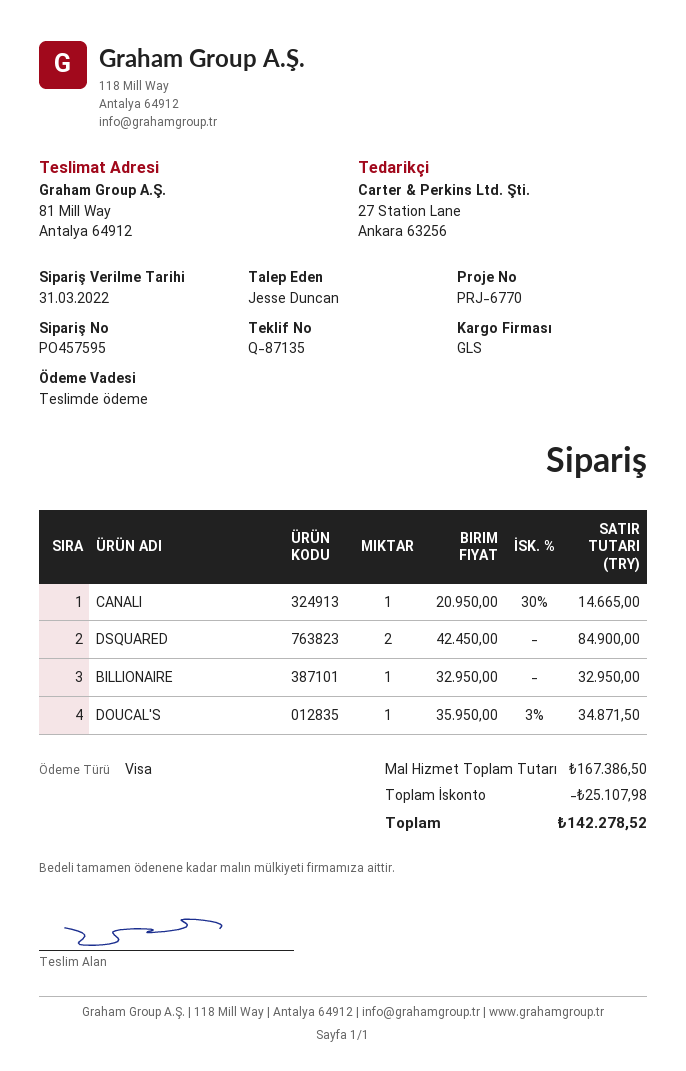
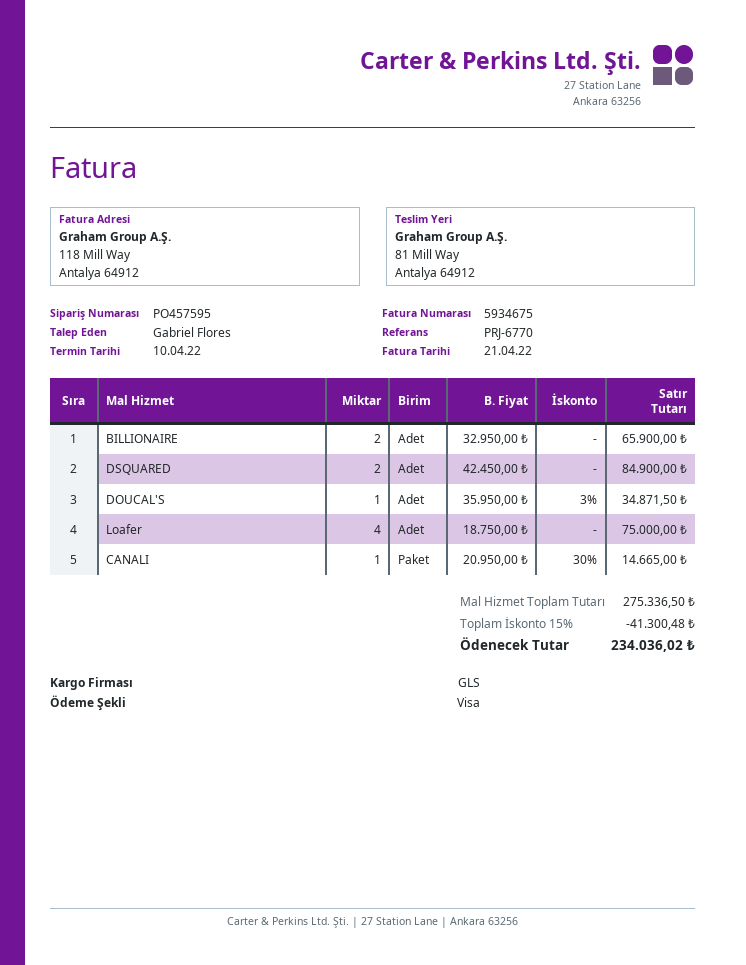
ordered by: Jesse Duncan -> Gabriel Flores
BILLIONAIRE: 1 x 32950.00 = 32950.00 -> 2 x 32950.00 = 65900.00
Loafer: none -> 4 x 18750.00 = 75000.00
subtotal: 167386.50 -> 275336.50
discount: 25107.98 -> 41300.48
total: 142278.52 -> 234036.02

